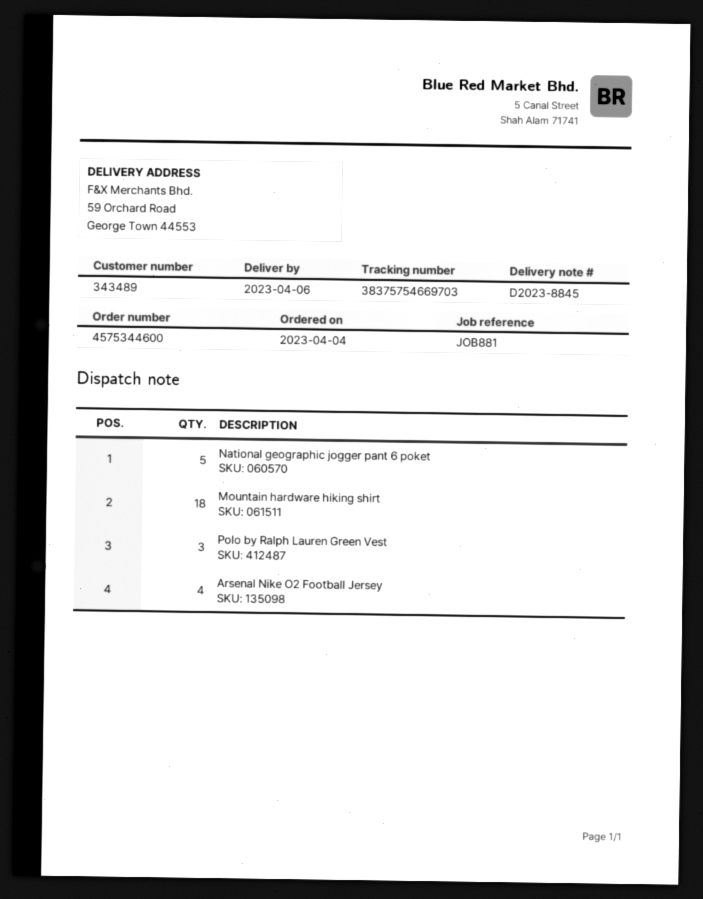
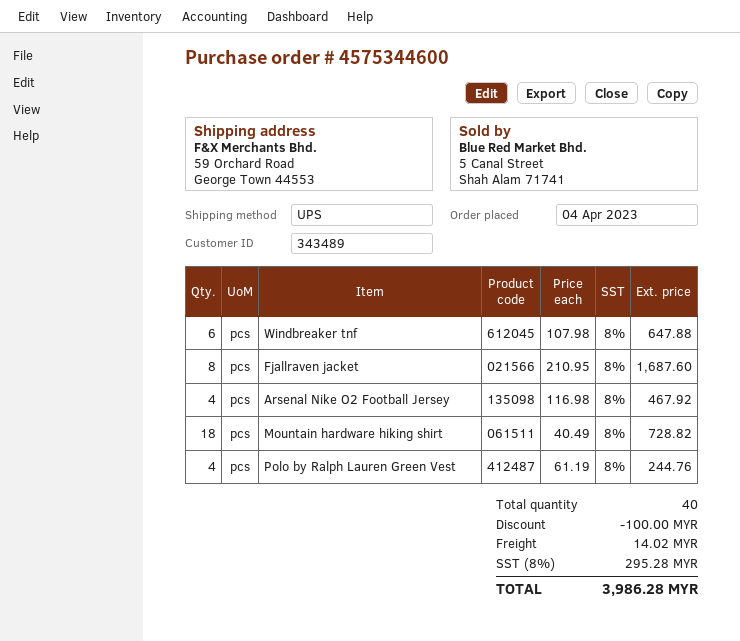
National geographic jogger pant 6 poket: 5 -> none
Polo by Ralph Lauren Green Vest: 3 -> 4
Windbreaker tnf: none -> 6
Fjallraven jacket: none -> 8

